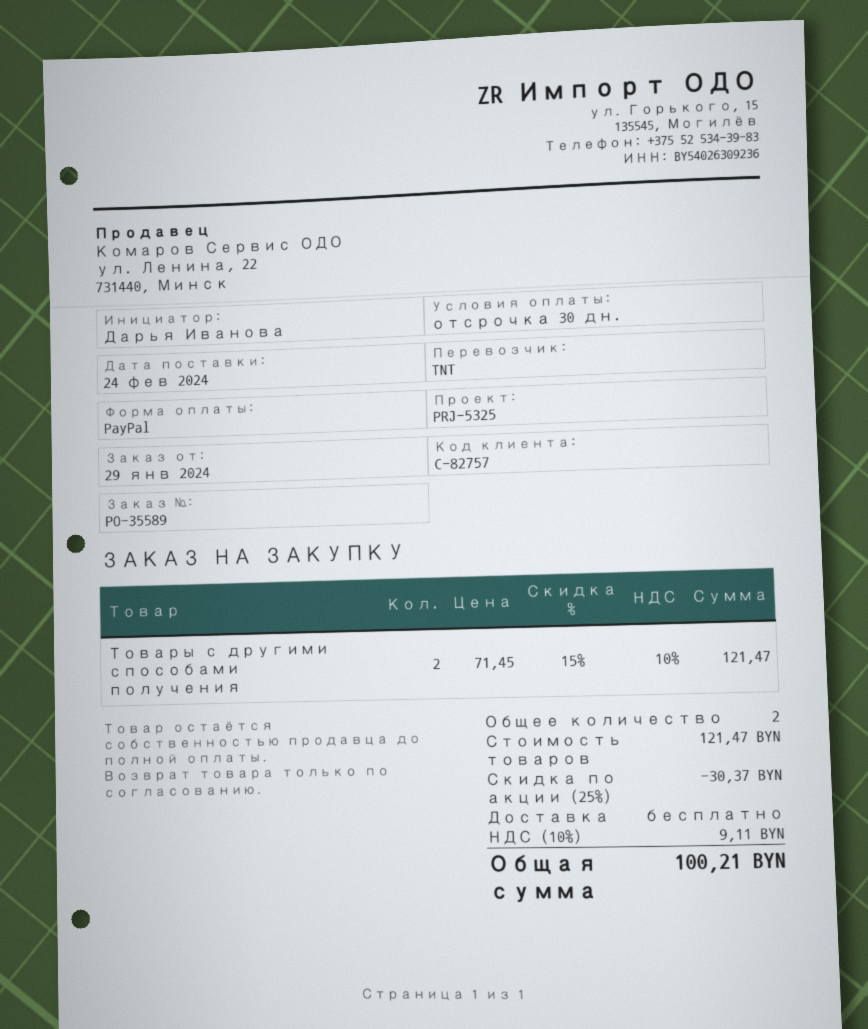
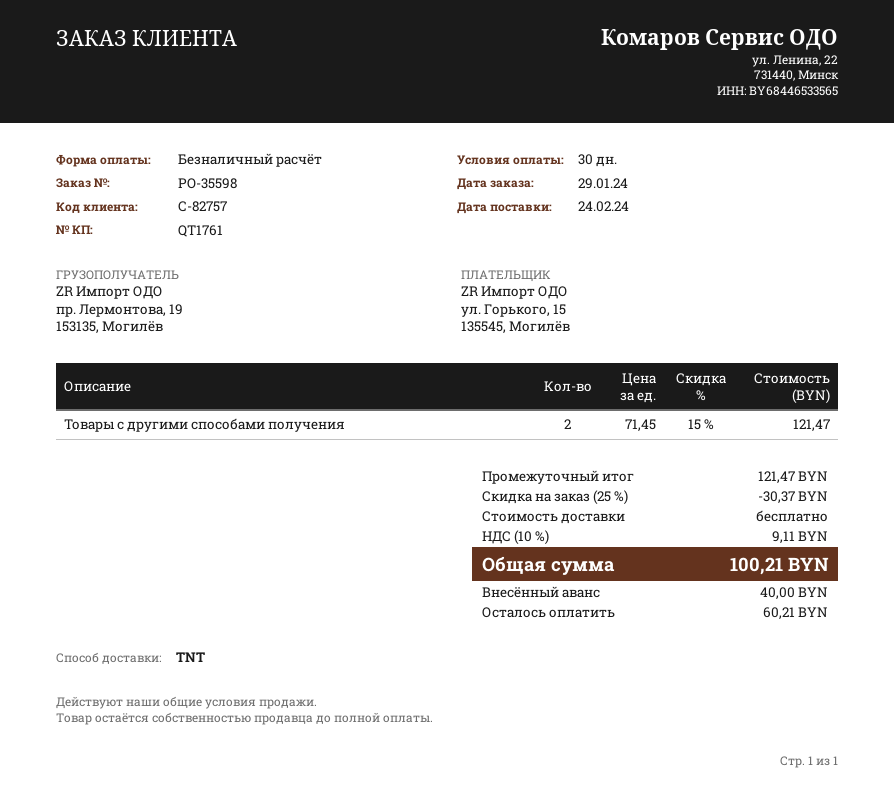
order number: PO-35589 -> PO-35598
payment method: PayPal -> bank transfer

